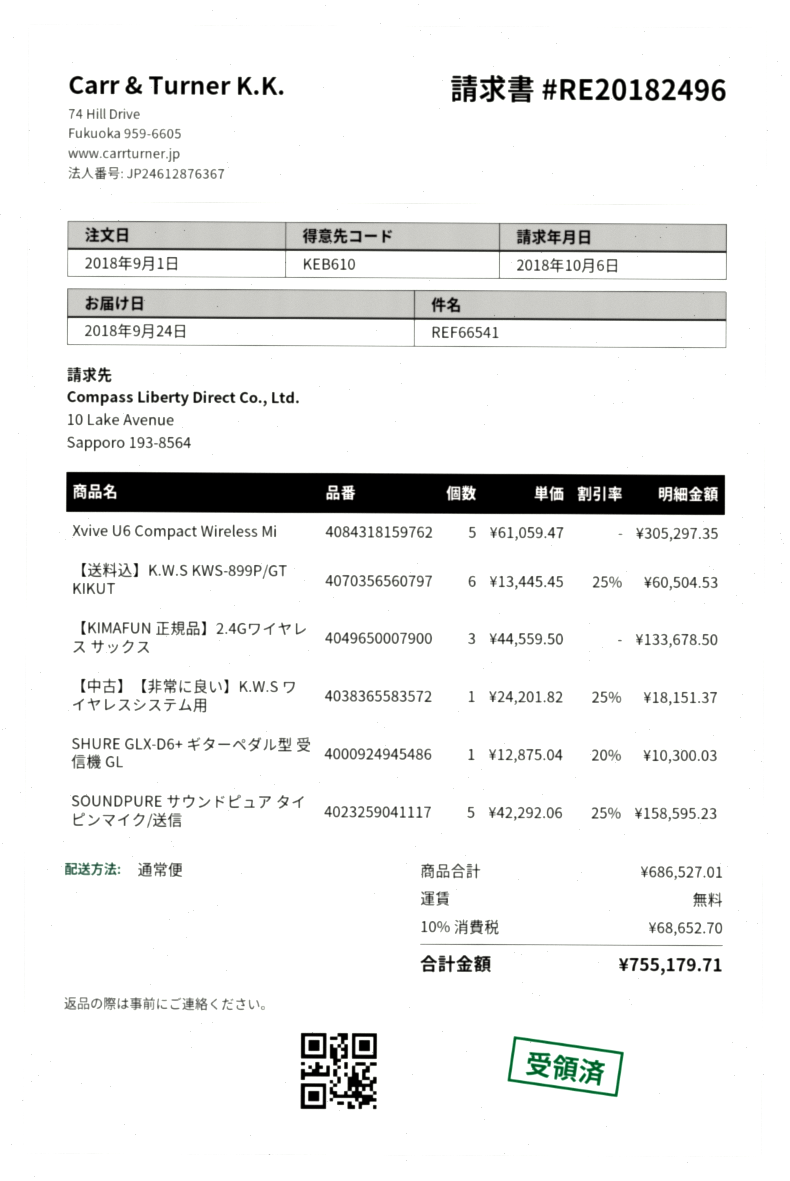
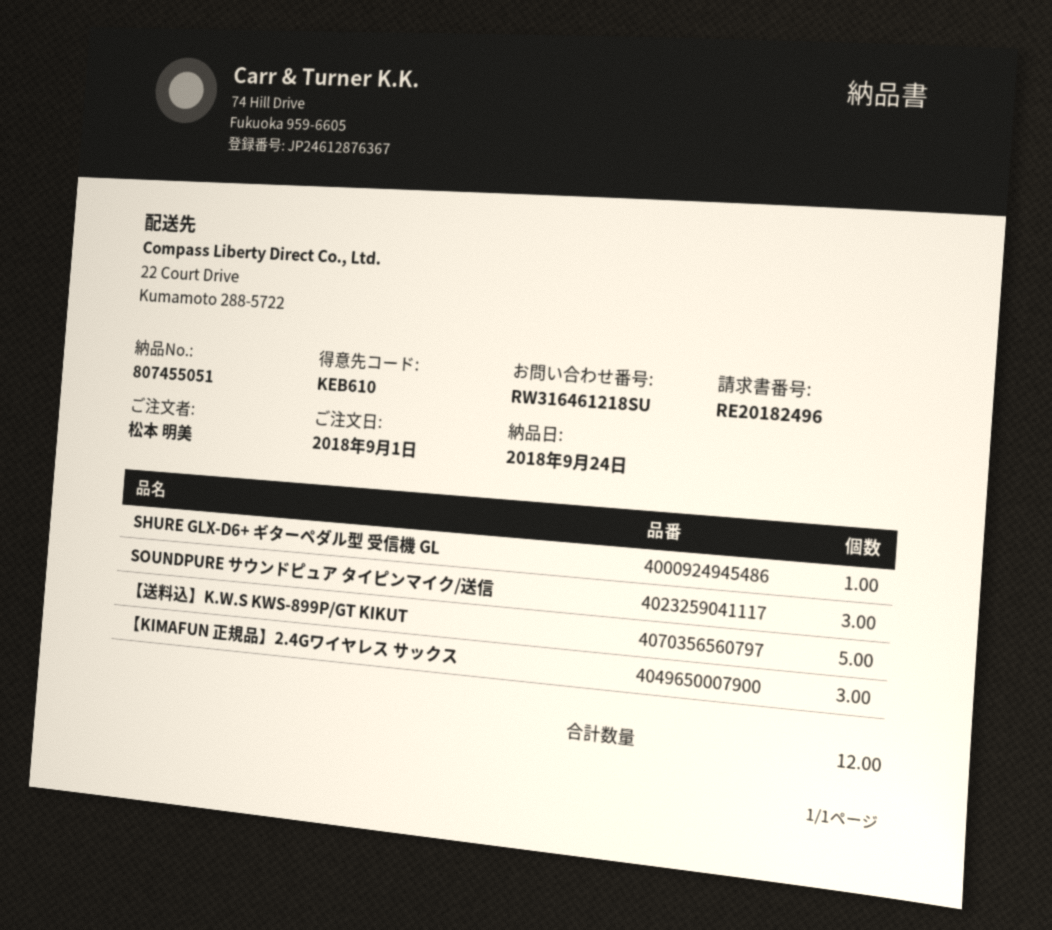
Xvive U6 Compact Wireless Mi: 5 -> none
【送料込】K.W.S KWS-899P/GT KIKUT: 6 -> 5
【中古】【非常に良い】K.W.S ワイヤレスシステム用: 1 -> none
SOUNDPURE サウンドピュア タイピンマイク/送信: 5 -> 3

